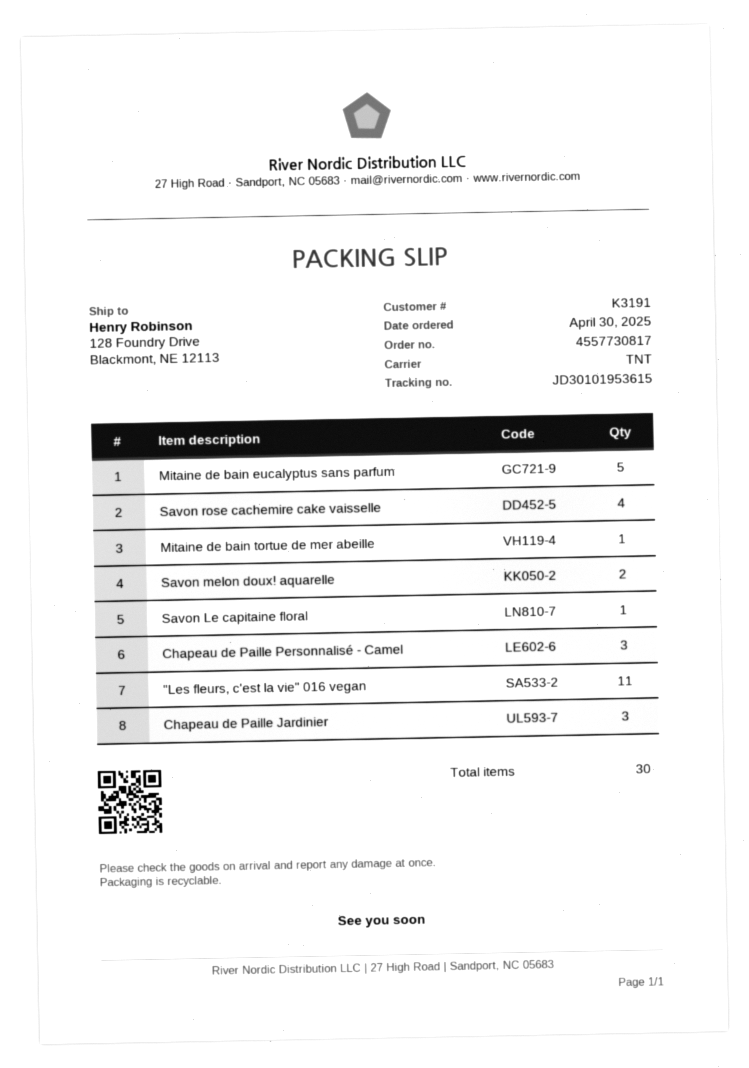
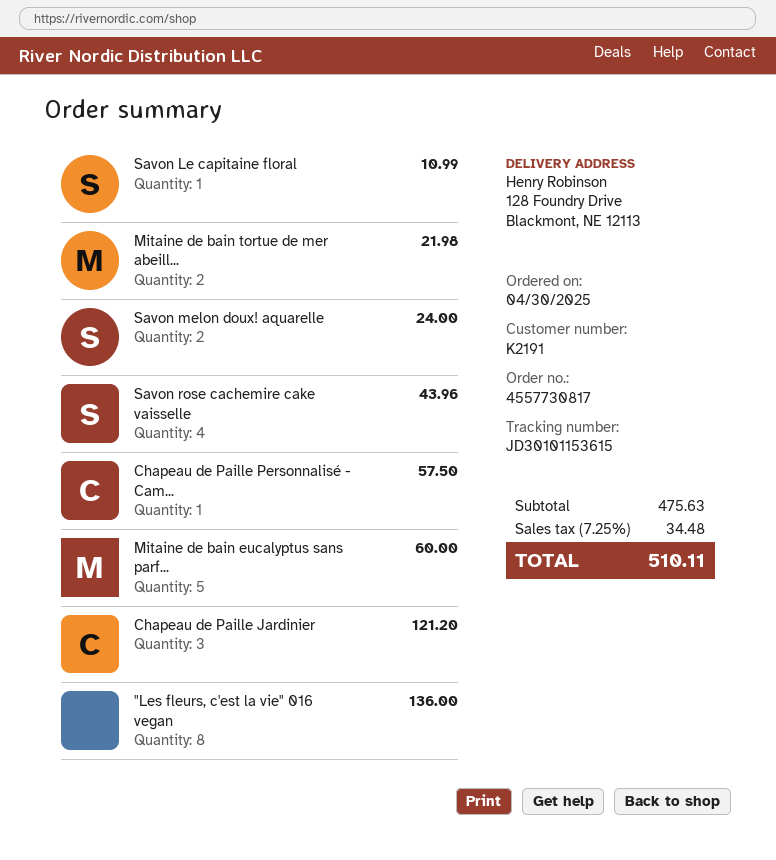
customer number: K3191 -> K2191
tracking number: JD30101953615 -> JD30101153615
Mitaine de bain tortue de mer abeille: 1 -> 2
Chapeau de Paille Personnalisé - Camel: 3 -> 1
"Les fleurs, c'est la vie" 016 vegan: 11 -> 8

